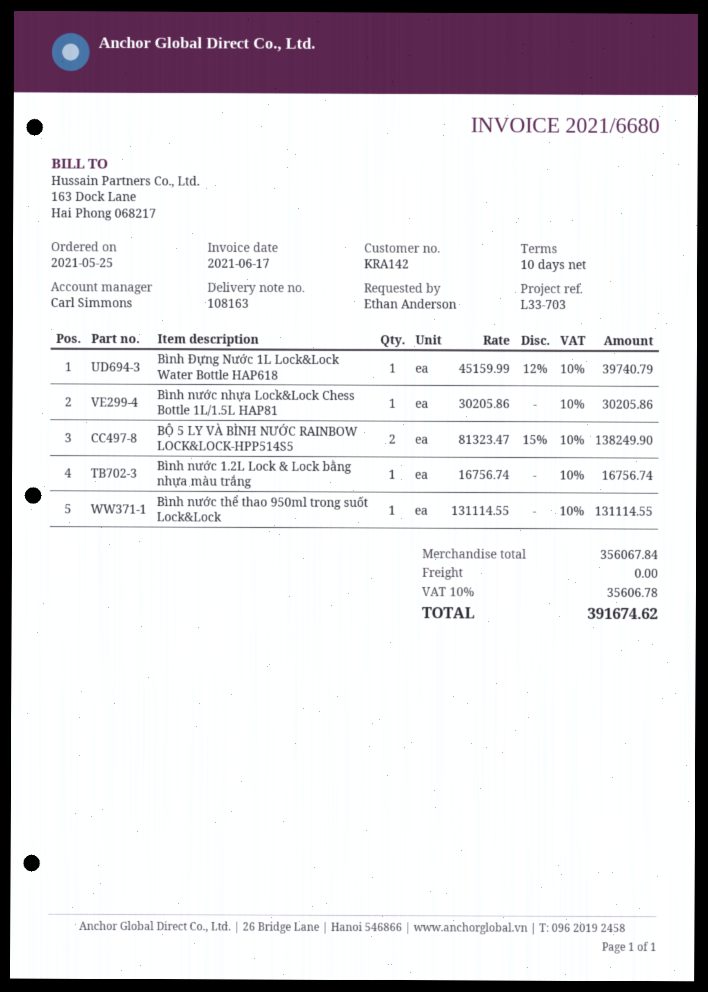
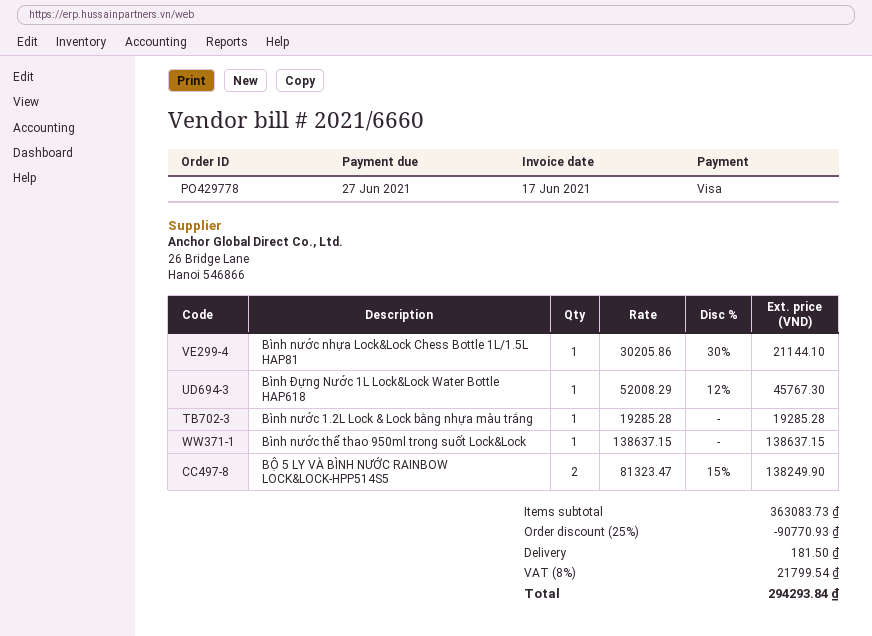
invoice number: 2021/6680 -> 2021/6660
Bình Đựng Nước 1L Lock&Lock Water Bottle HAP618: 1 x 45159.99 - 12% = 39740.79 -> 1 x 52008.29 - 12% = 45767.30
Bình nước nhựa Lock&Lock Chess Bottle 1L/1.5L HAP81: 1 x 30205.86 = 30205.86 -> 1 x 30205.86 - 30% = 21144.10
Bình nước 1.2L Lock & Lock bằng nhựa màu trắng: 1 x 16756.74 = 16756.74 -> 1 x 19285.28 = 19285.28
Bình nước thể thao 950ml trong suốt Lock&Lock: 1 x 131114.55 = 131114.55 -> 1 x 138637.15 = 138637.15
subtotal: 356067.84 -> 363083.73
discount: none -> 25% = 90770.93
shipping: 0.00 -> 181.50
tax: 10% = 35606.78 -> 8% = 21799.54
total: 391674.62 -> 294293.84

